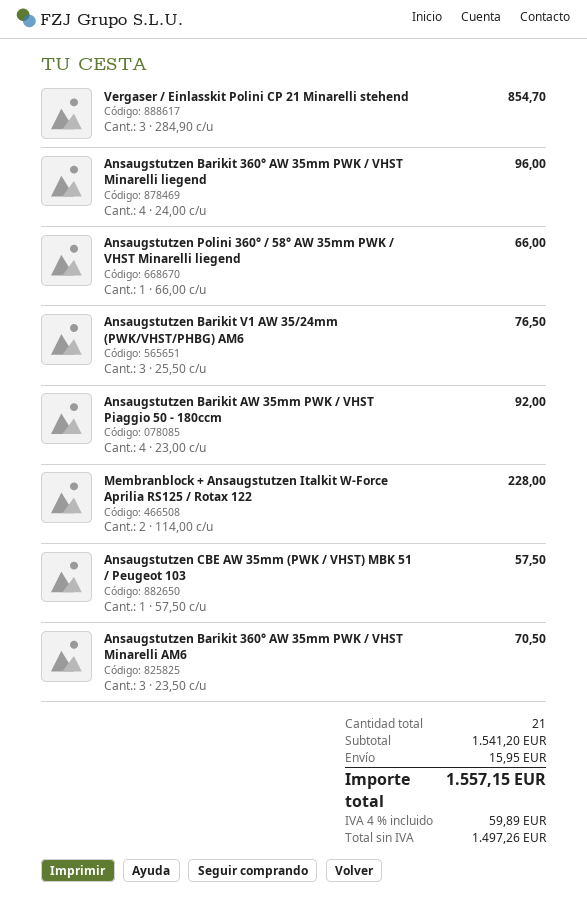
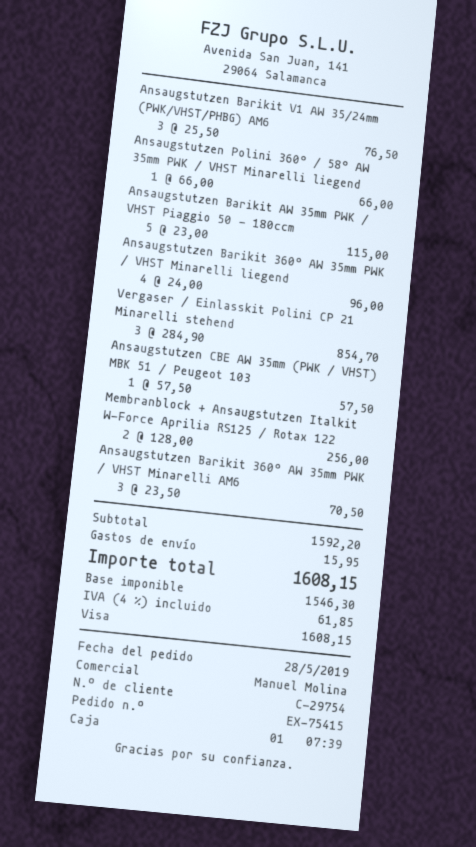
Ansaugstutzen Barikit AW 35mm PWK / VHST Piaggio 50 - 180ccm: 4 x 23.00 = 92.00 -> 5 x 23.00 = 115.00
Membranblock + Ansaugstutzen Italkit W-Force Aprilia RS125 / Rotax 122: 2 x 114.00 = 228.00 -> 2 x 128.00 = 256.00
subtotal: 1541.20 -> 1592.20
net: 1497.26 -> 1546.30
tax: 4% = 59.89 -> 4% = 61.85
total: 1557.15 -> 1608.15

